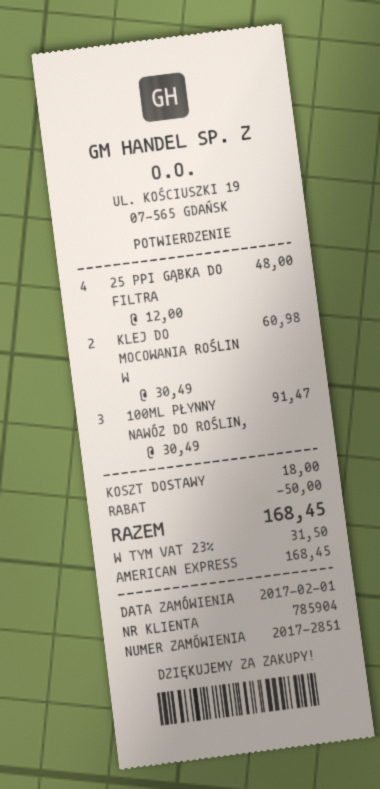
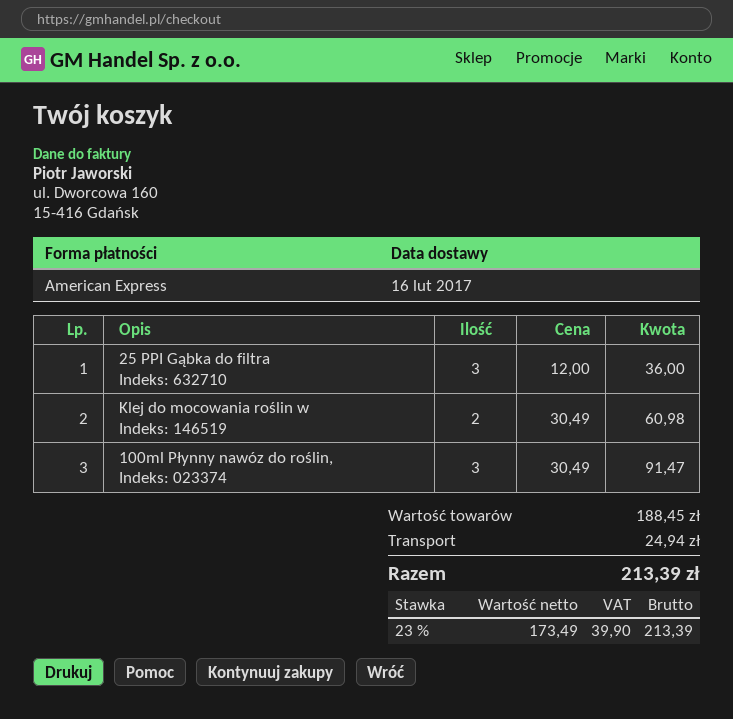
25 PPI GĄBKA DO FILTRA: 4 x 12.00 = 48.00 -> 3 x 12.00 = 36.00
discount: 50.00 -> none
shipping: 18.00 -> 24.94
tax: 23% = 31.50 -> 23% = 39.90
total: 168.45 -> 213.39

